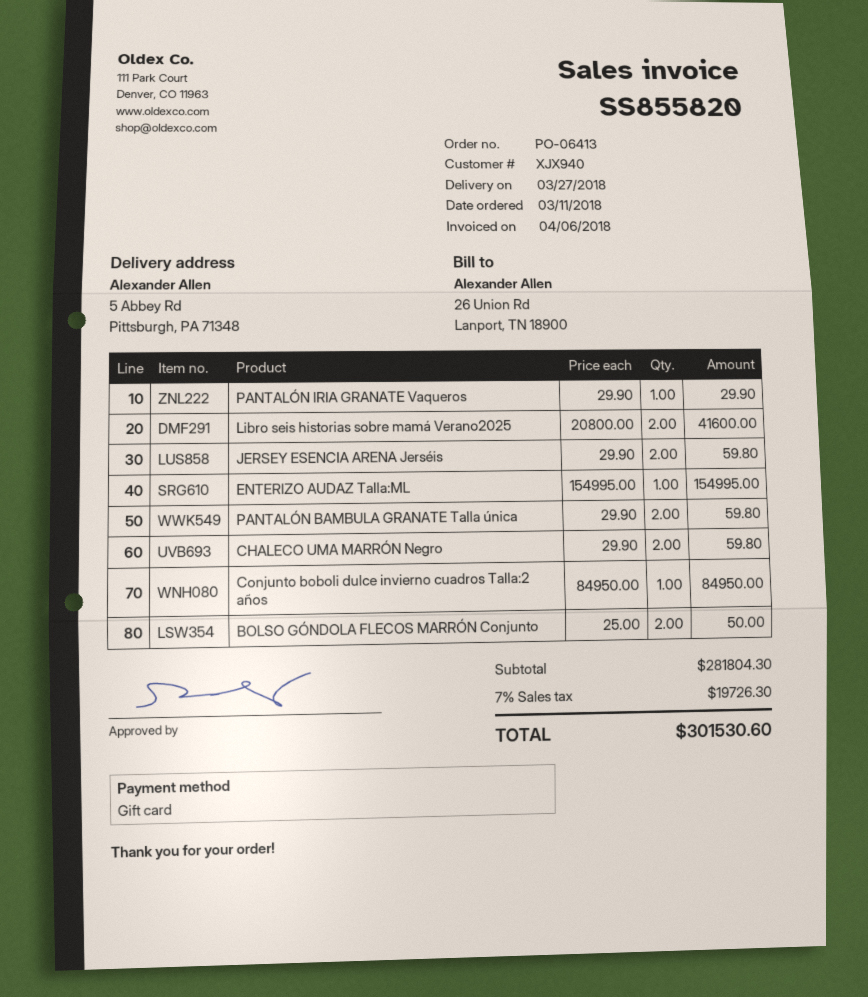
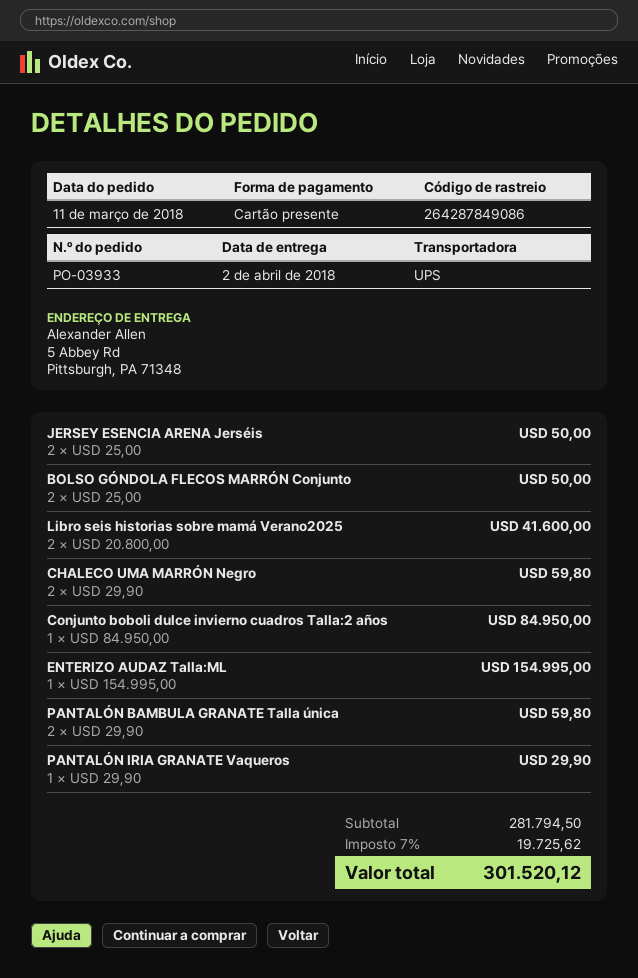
order number: PO-06413 -> PO-03933
delivery date: 2018-03-27 -> 2018-04-02
JERSEY ESENCIA ARENA Jerséis: 2 x 29.90 = 59.80 -> 2 x 25.00 = 50.00
subtotal: 281804.30 -> 281794.50
tax: 7% = 19726.30 -> 7% = 19725.62
total: 301530.60 -> 301520.12

